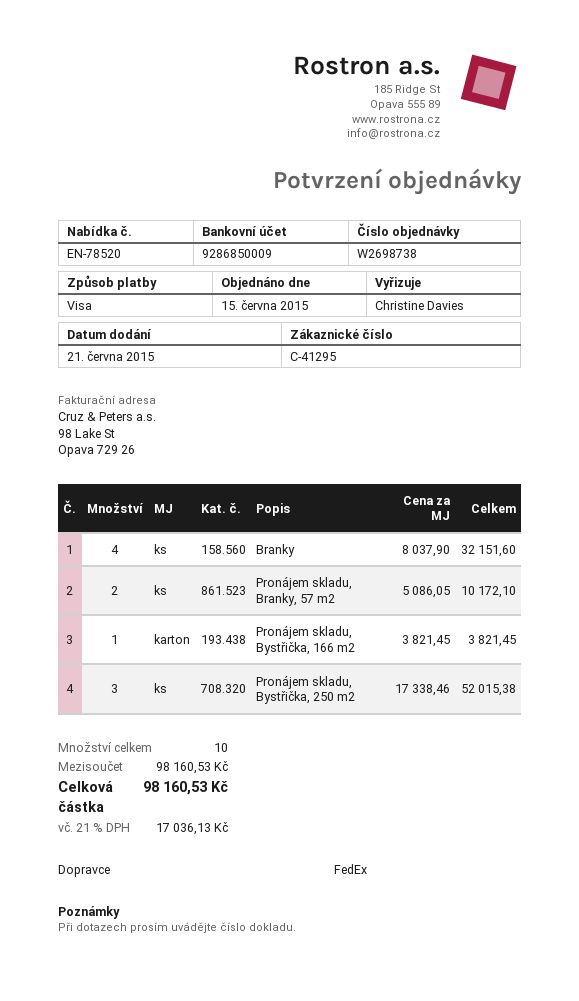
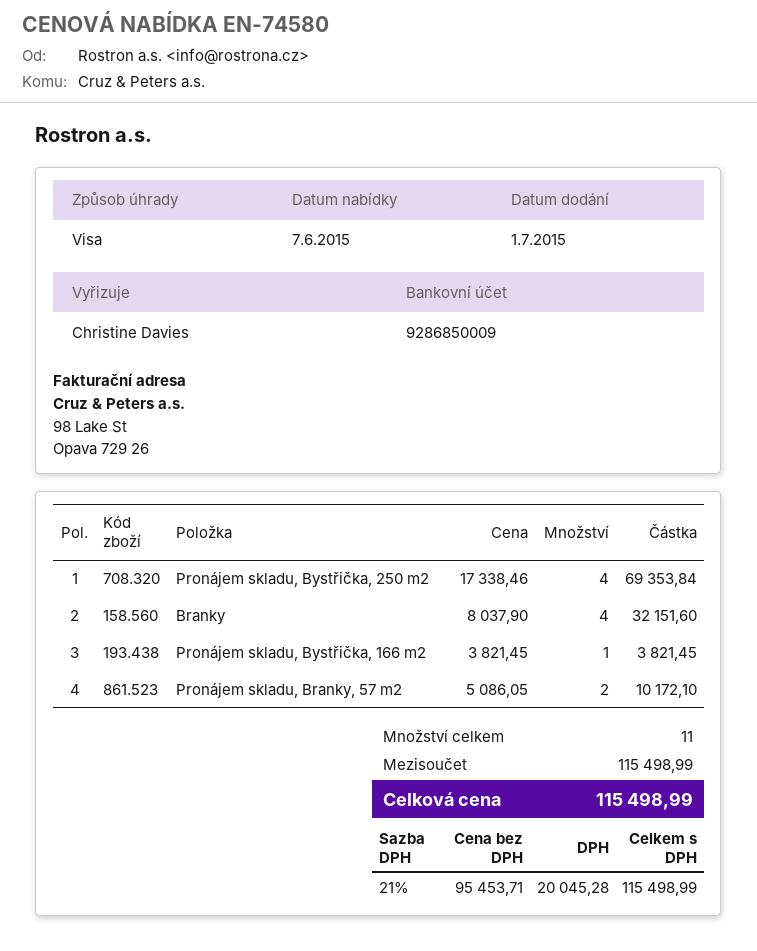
quote number: EN-78520 -> EN-74580
delivery date: 2015-06-21 -> 2015-07-01
Pronájem skladu, Bystřička, 250 m2: 3 x 17338.46 = 52015.38 -> 4 x 17338.46 = 69353.84
total quantity: 10 -> 11
subtotal: 98160.53 -> 115498.99
tax: 21% = 17036.13 -> 21% = 20045.28
total: 98160.53 -> 115498.99

